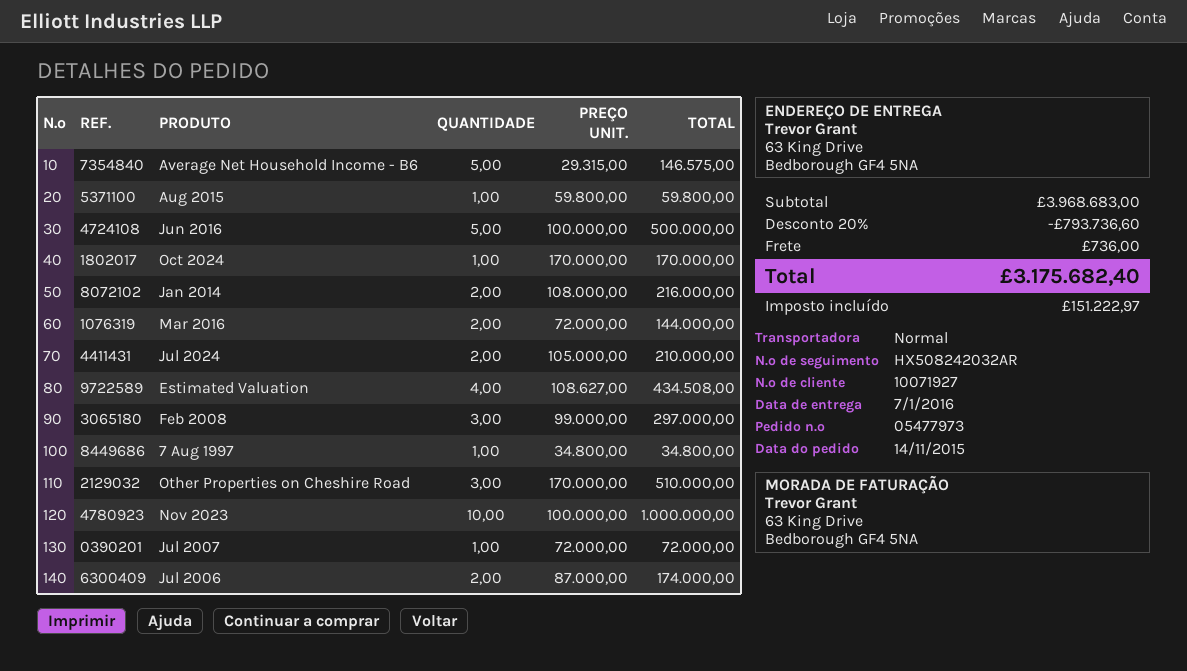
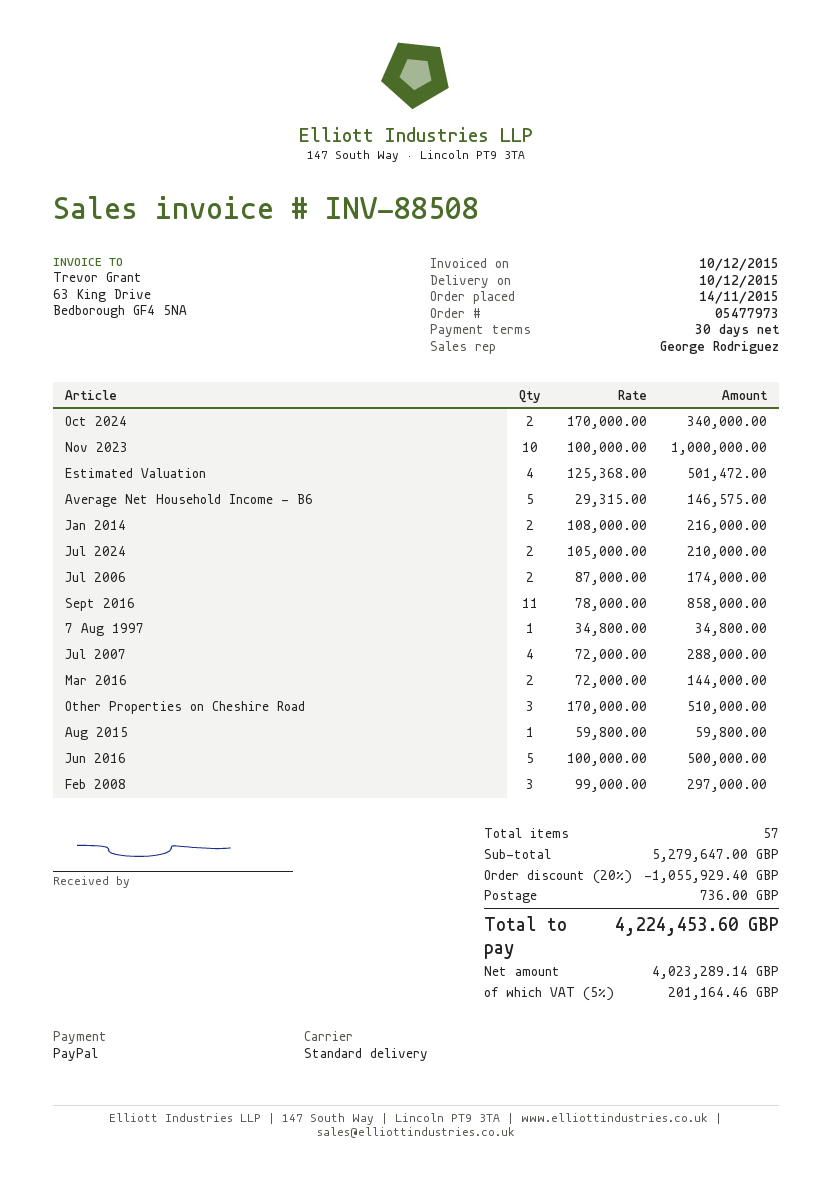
delivery date: 2016-01-07 -> 2015-12-10
Oct 2024: 1 x 170000.00 = 170000.00 -> 2 x 170000.00 = 340000.00
Estimated Valuation: 4 x 108627.00 = 434508.00 -> 4 x 125368.00 = 501472.00
Jul 2007: 1 x 72000.00 = 72000.00 -> 4 x 72000.00 = 288000.00
Sept 2016: none -> 11 x 78000.00 = 858000.00
subtotal: 3968683.00 -> 5279647.00
discount: 20% = 793736.60 -> 20% = 1055929.40
tax: 151222.97 -> 201164.46
total: 3175682.40 -> 4224453.60

